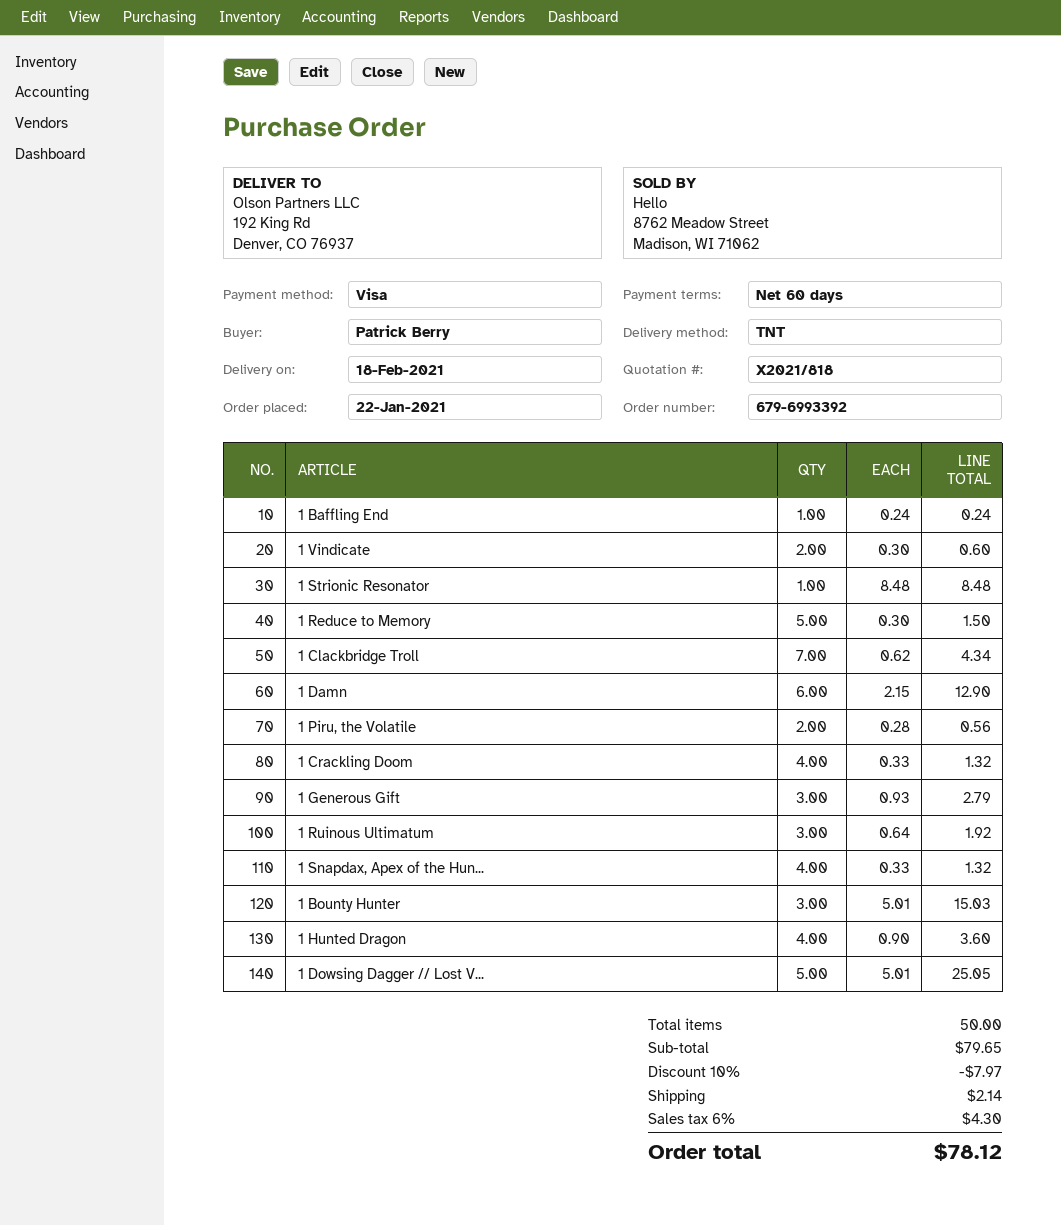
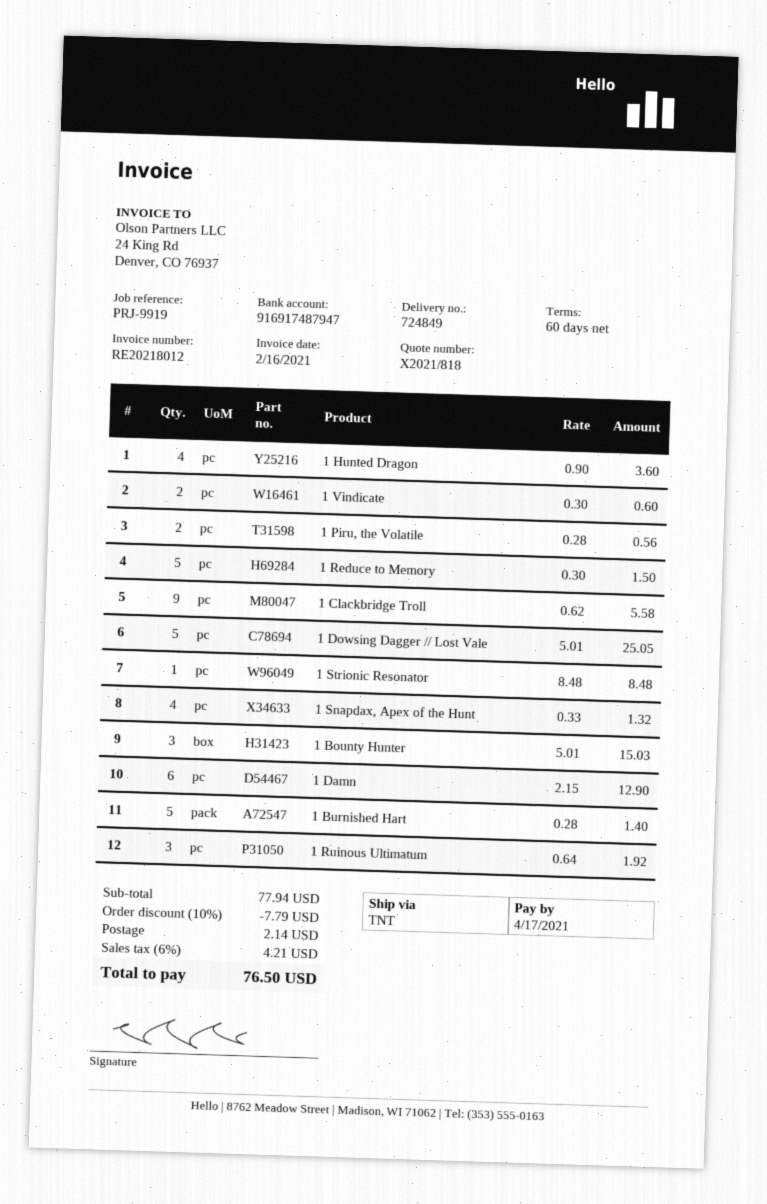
1 Baffling End: 1 x 0.24 = 0.24 -> none
1 Clackbridge Troll: 7 x 0.62 = 4.34 -> 9 x 0.62 = 5.58
1 Crackling Doom: 4 x 0.33 = 1.32 -> none
1 Generous Gift: 3 x 0.93 = 2.79 -> none
1 Burnished Hart: none -> 5 x 0.28 = 1.40
subtotal: 79.65 -> 77.94
discount: 10% = 7.97 -> 10% = 7.79
tax: 6% = 4.30 -> 6% = 4.21
total: 78.12 -> 76.50

